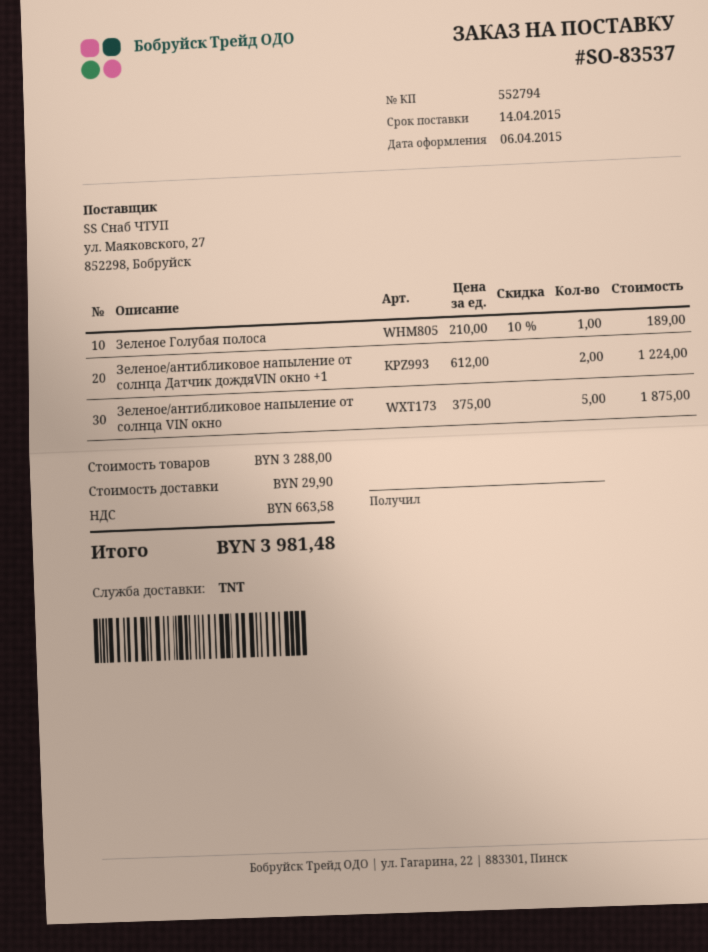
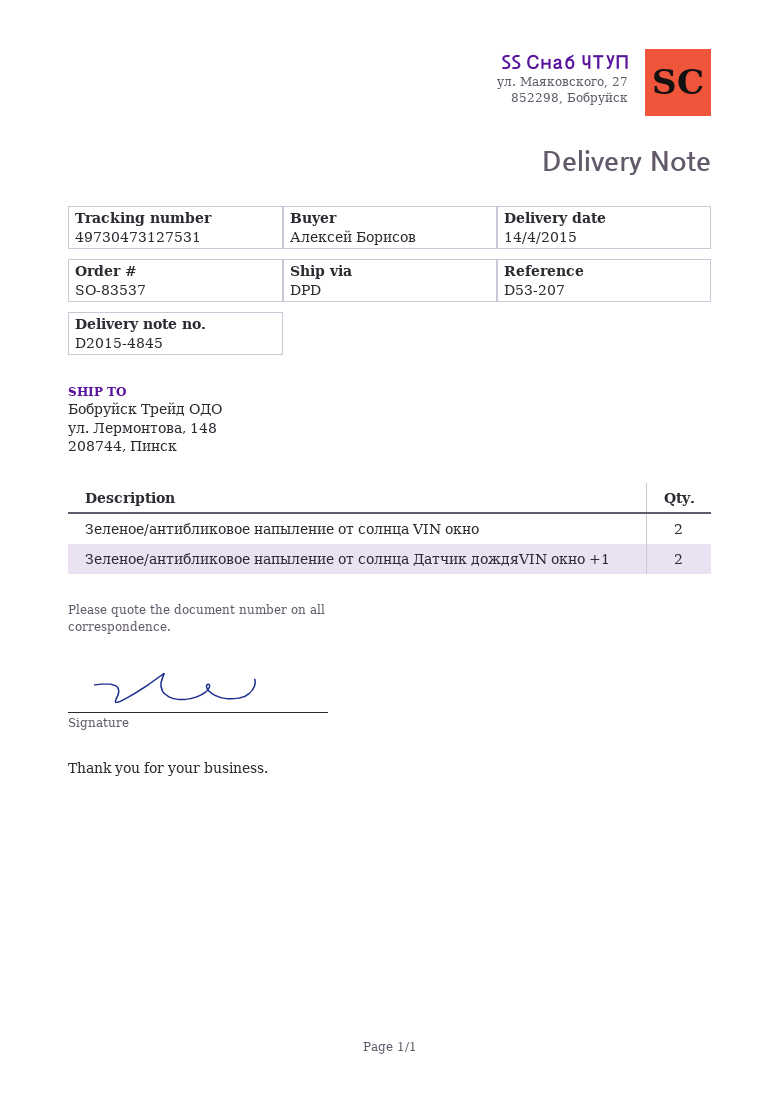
shipping method: TNT -> DPD
Зеленое Голубая полоса: 1 -> none
Зеленое/антибликовое напыление от солнца VIN окно: 5 -> 2

